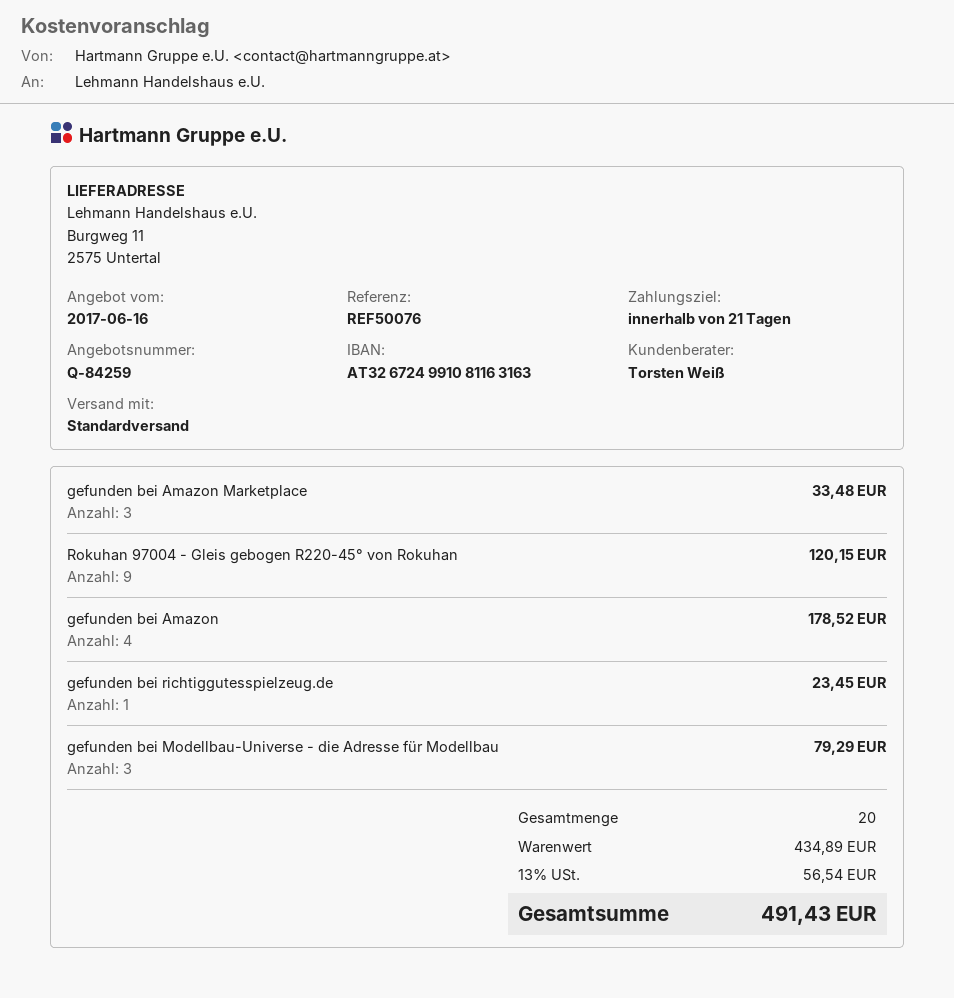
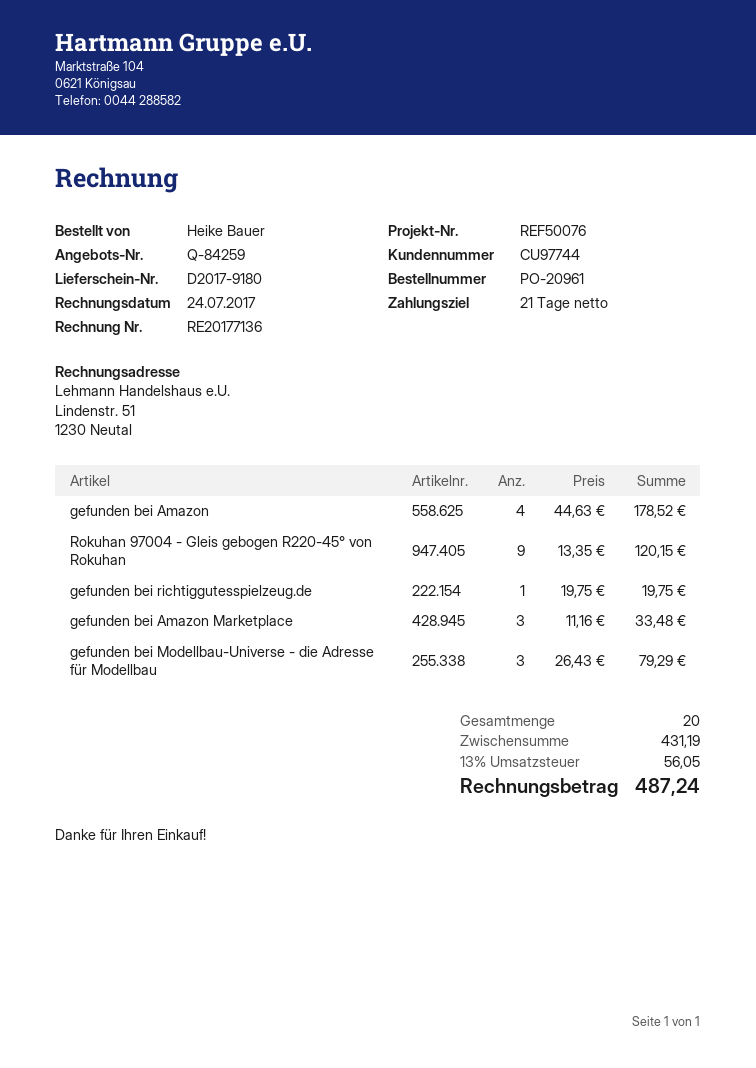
gefunden bei richtiggutesspielzeug.de: 1 for 23.45 -> 1 for 19.75
subtotal: 434.89 -> 431.19
tax: 13% = 56.54 -> 13% = 56.05
total: 491.43 -> 487.24

